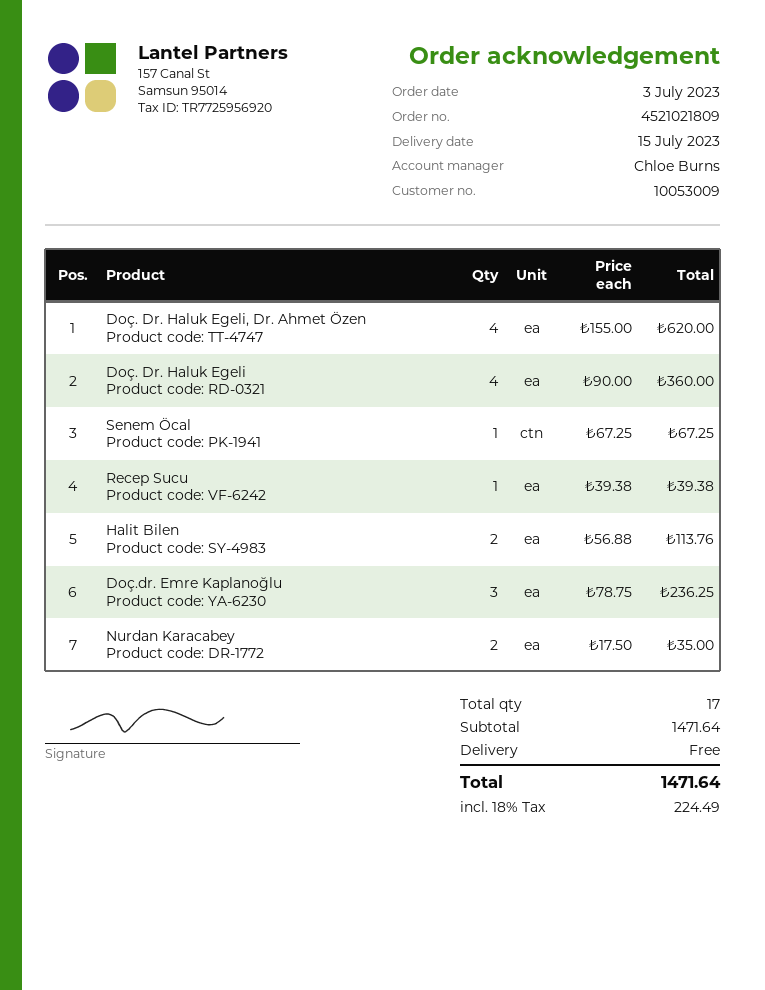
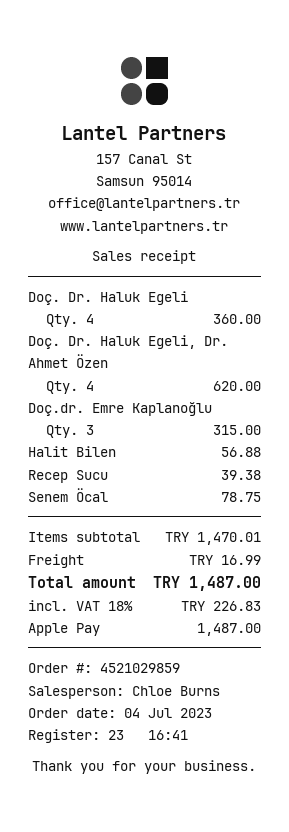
order number: 4521021809 -> 4521029859
order date: 2023-07-03 -> 2023-07-04
Senem Öcal: 1 for 67.25 -> 1 for 78.75
Halit Bilen: 2 for 113.76 -> 1 for 56.88
Doç.dr. Emre Kaplanoğlu: 3 for 236.25 -> 3 for 315.00
Nurdan Karacabey: 2 for 35.00 -> none
subtotal: 1471.64 -> 1470.01
shipping: 0.00 -> 16.99
tax: 18% = 224.49 -> 18% = 226.83
total: 1471.64 -> 1487.00

